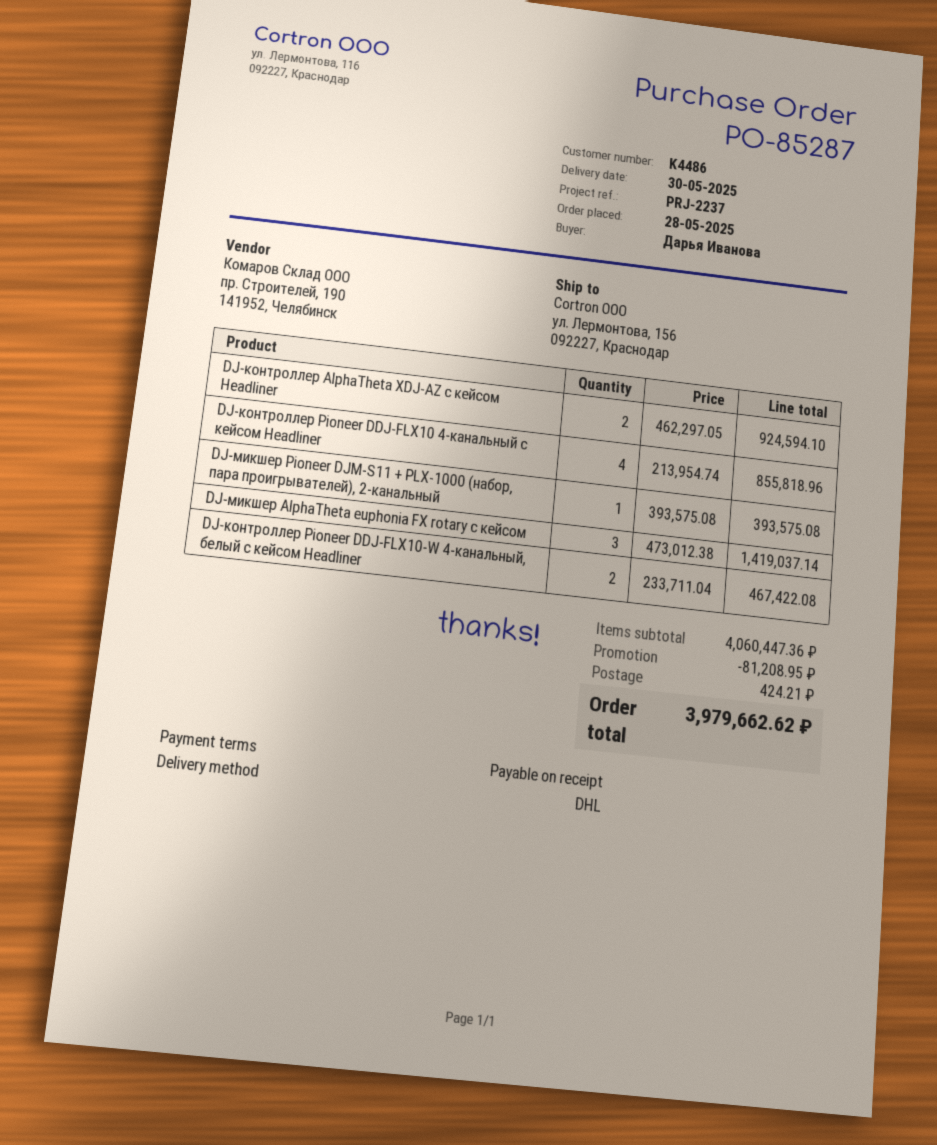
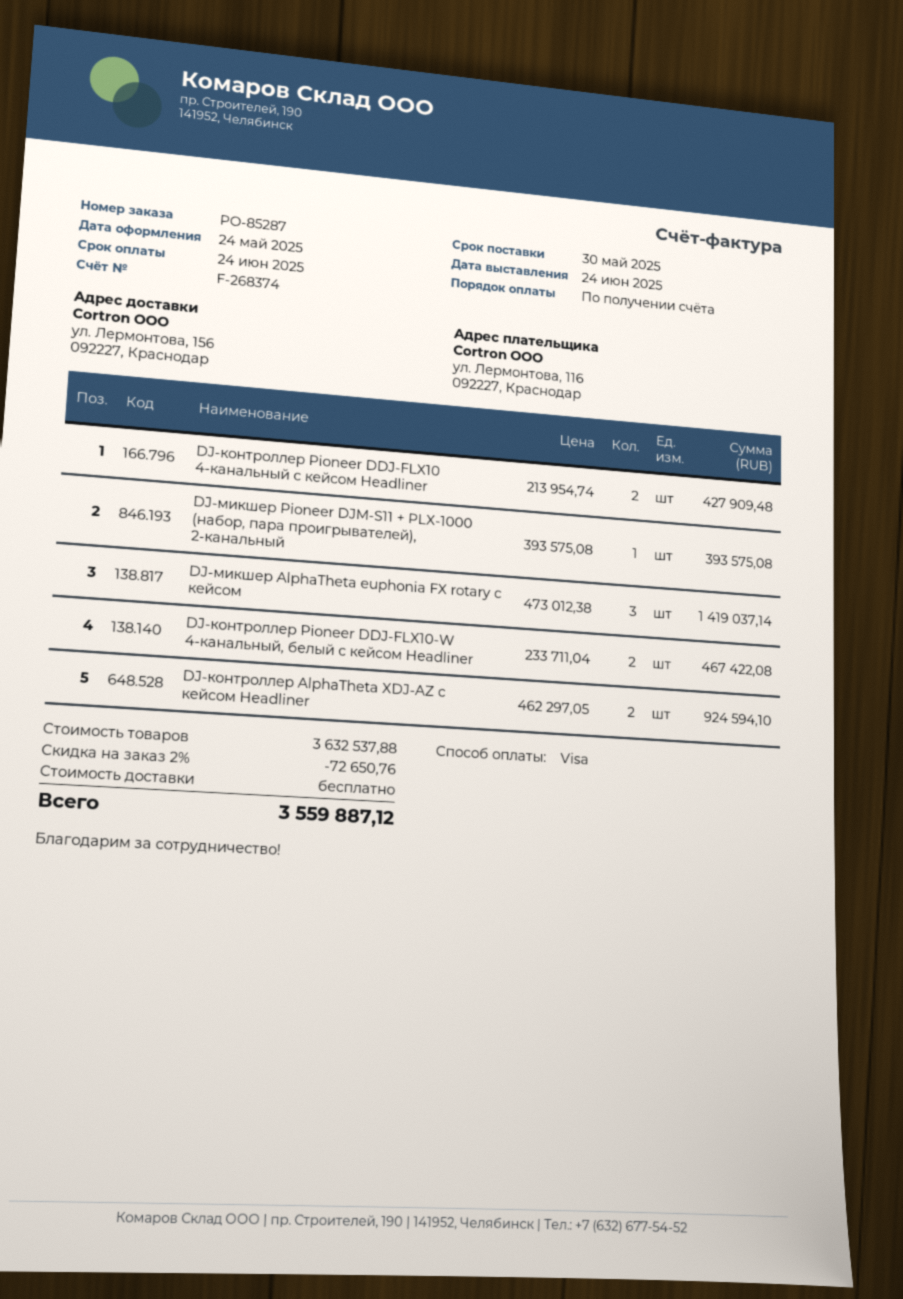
order date: 2025-05-28 -> 2025-05-24
DJ-контроллер Pioneer DDJ-FLX10 4-канальный с кейсом Headliner: 4 x 213954.74 = 855818.96 -> 2 x 213954.74 = 427909.48
subtotal: 4060447.36 -> 3632537.88
discount: 81208.95 -> 72650.76
shipping: 424.21 -> 0.00
total: 3979662.62 -> 3559887.12

